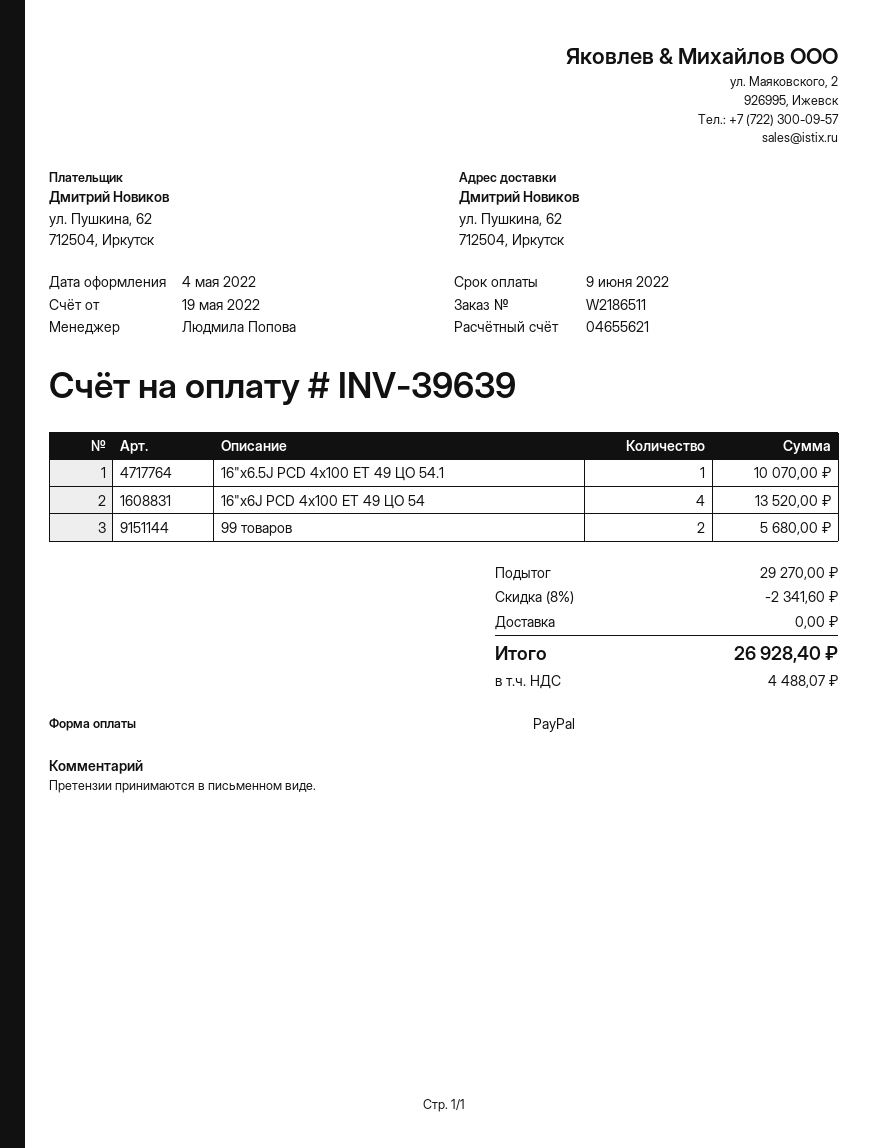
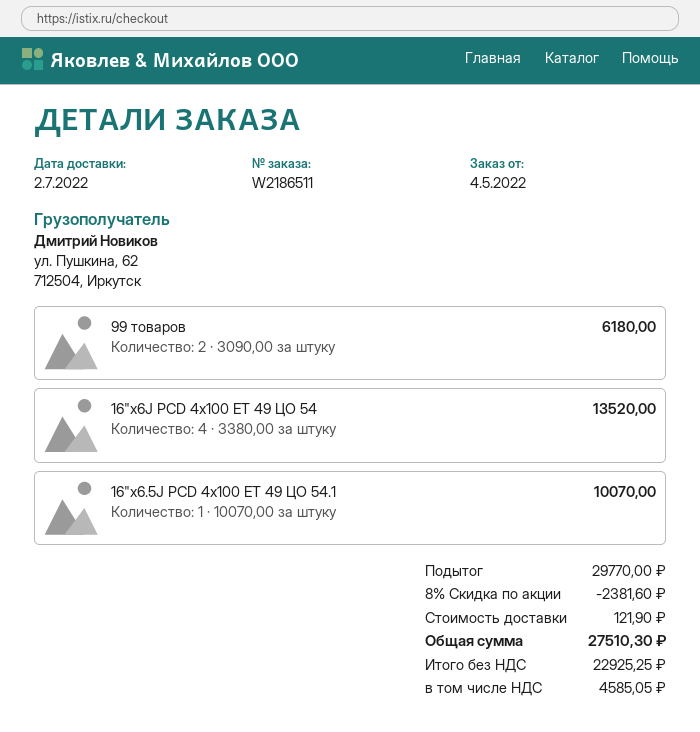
99 товаров: 2 for 5680.00 -> 2 for 6180.00
subtotal: 29270.00 -> 29770.00
discount: 8% = 2341.60 -> 8% = 2381.60
shipping: 0.00 -> 121.90
tax: 4488.07 -> 4585.05
total: 26928.40 -> 27510.30

